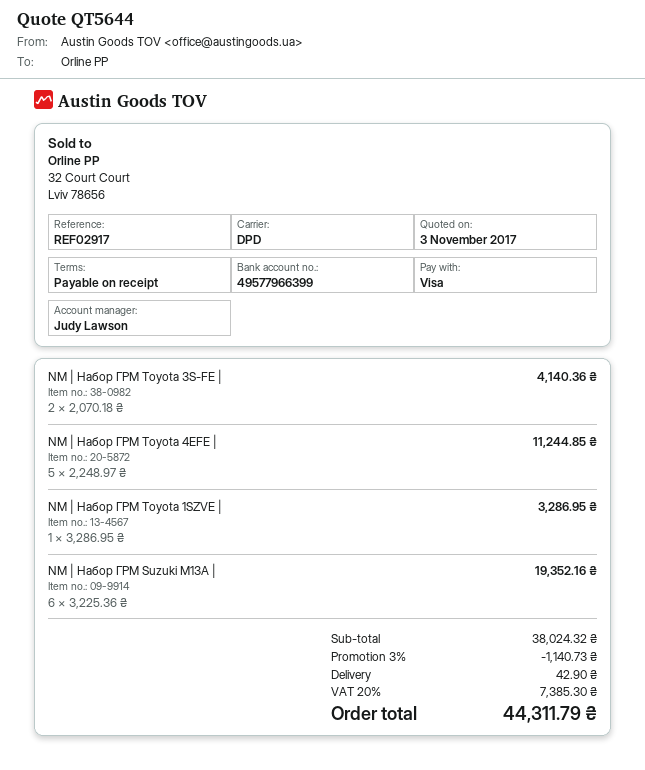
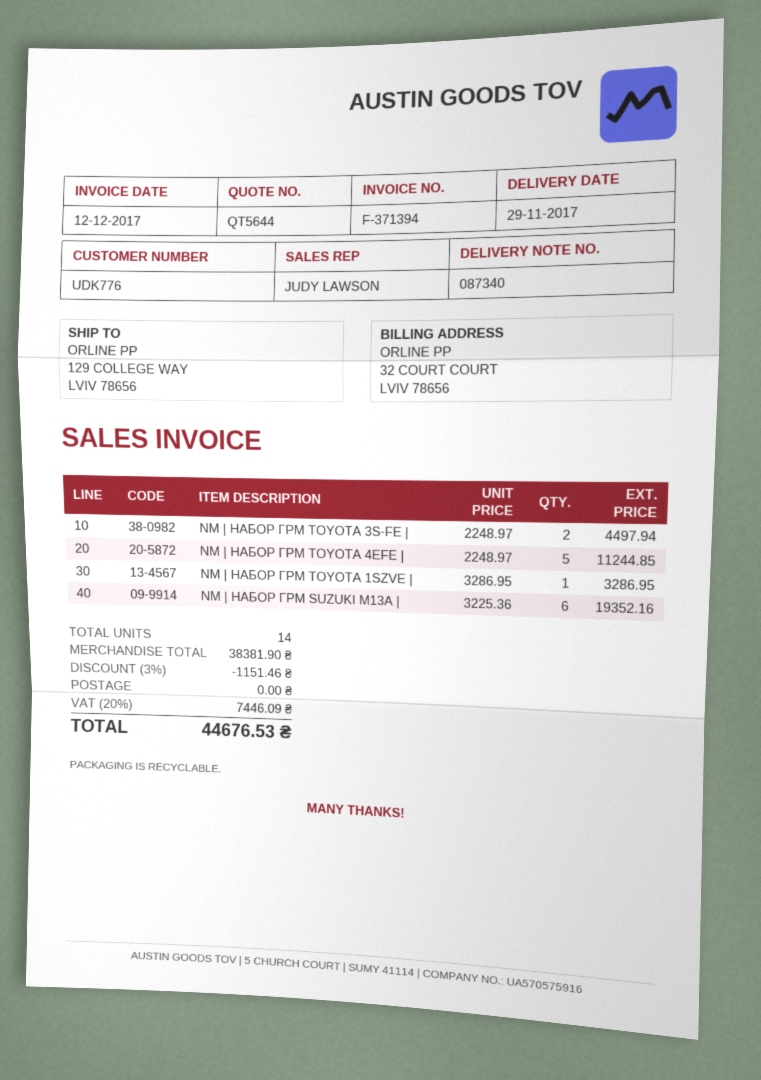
NM | Набор ГРМ Toyota 3S-FE |: 2 x 2070.18 = 4140.36 -> 2 x 2248.97 = 4497.94
subtotal: 38024.32 -> 38381.90
discount: 3% = 1140.73 -> 3% = 1151.46
shipping: 42.90 -> 0.00
tax: 20% = 7385.30 -> 20% = 7446.09
total: 44311.79 -> 44676.53

